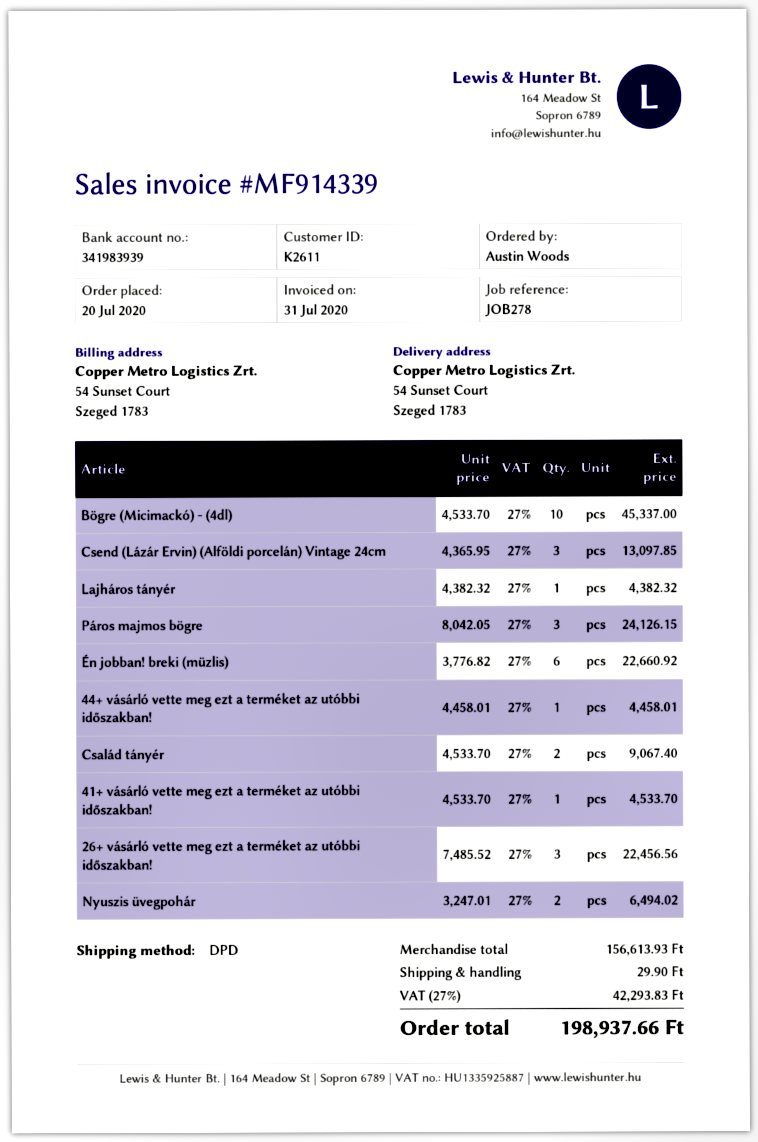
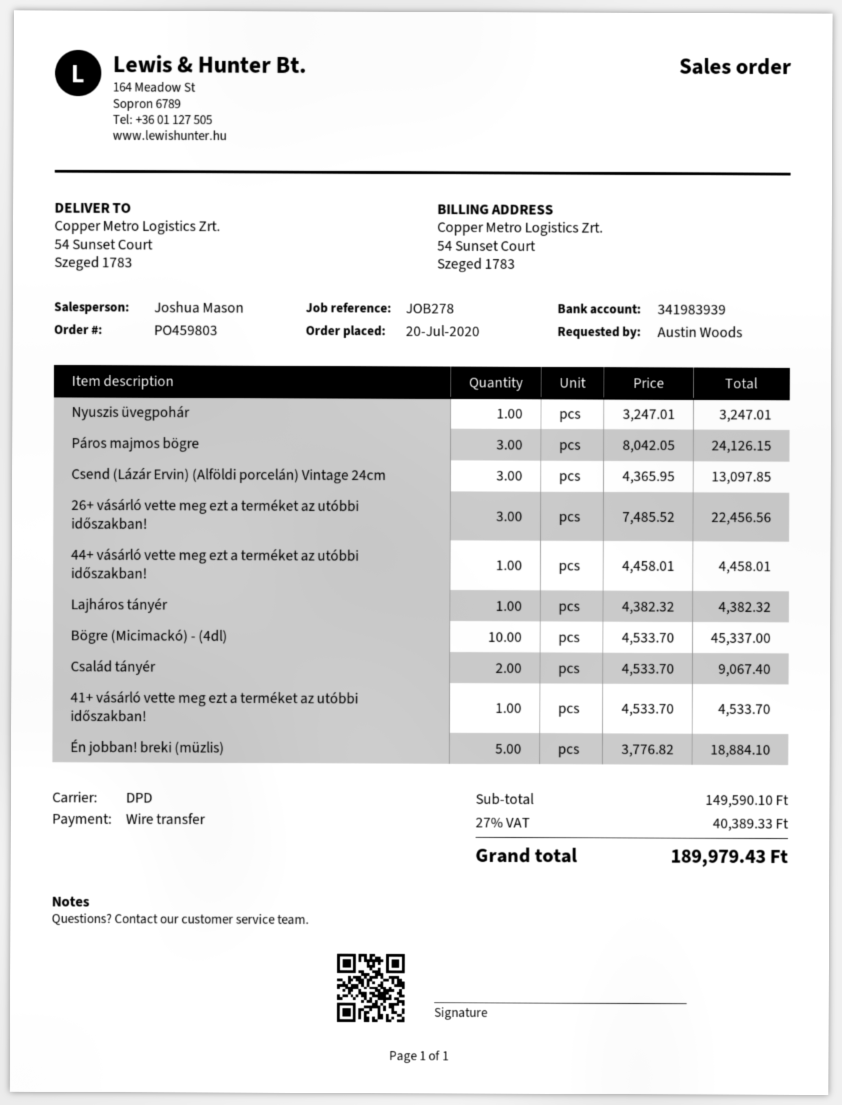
Én jobban! breki (müzlis): 6 x 3776.82 = 22660.92 -> 5 x 3776.82 = 18884.10
Nyuszis üvegpohár: 2 x 3247.01 = 6494.02 -> 1 x 3247.01 = 3247.01
subtotal: 156613.93 -> 149590.10
shipping: 29.90 -> none
tax: 27% = 42293.83 -> 27% = 40389.33
total: 198937.66 -> 189979.43

